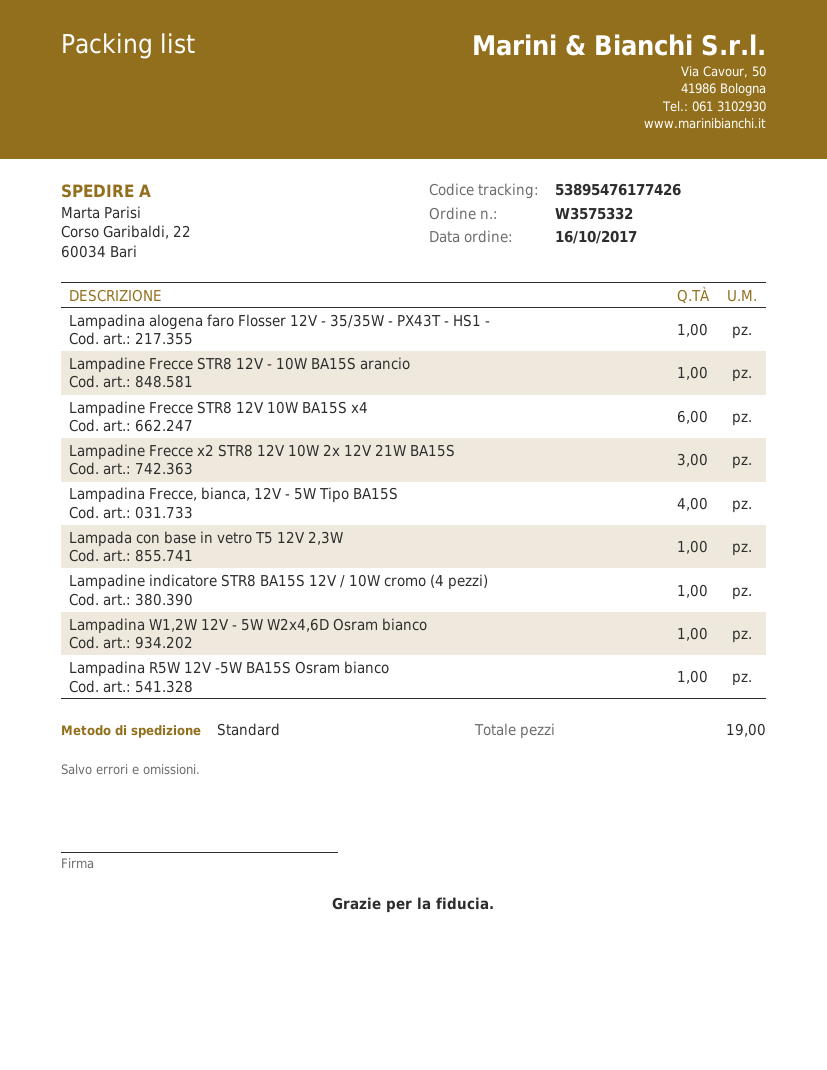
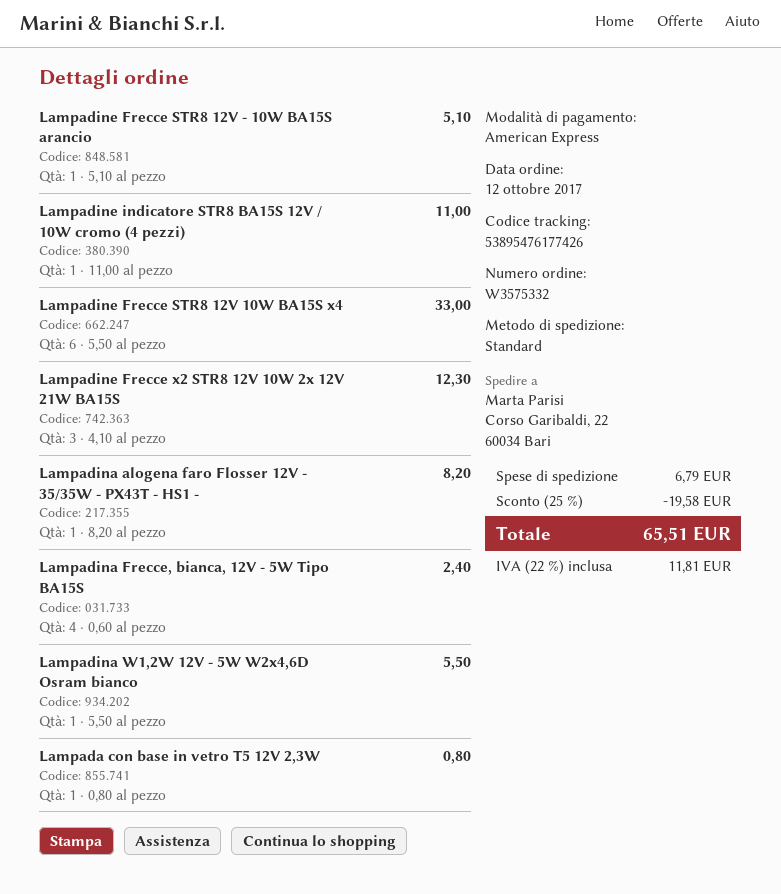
order date: 2017-10-16 -> 2017-10-12
Lampadina R5W 12V -5W BA15S Osram bianco: 1 -> none

